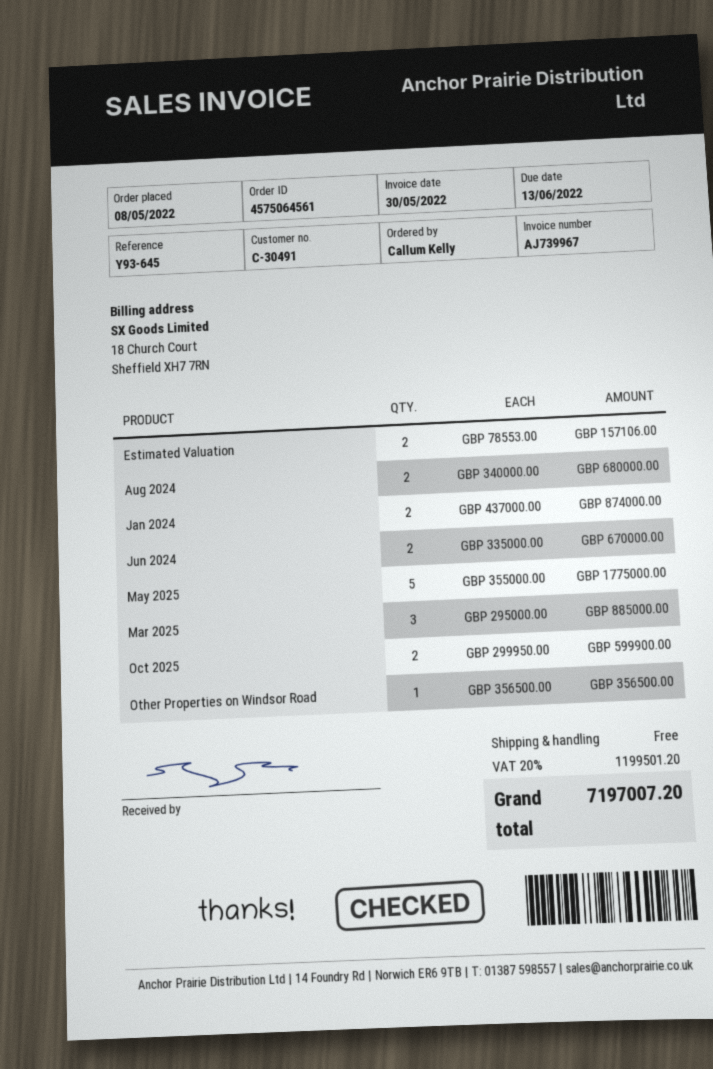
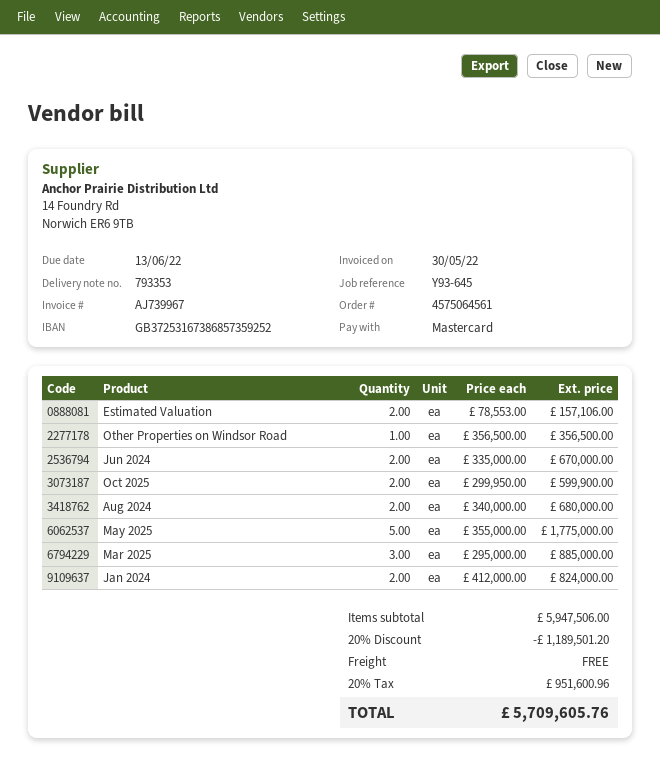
Jan 2024: 2 x 437000.00 = 874000.00 -> 2 x 412000.00 = 824000.00
discount: none -> 20% = 1189501.20
tax: 20% = 1199501.20 -> 20% = 951600.96
total: 7197007.20 -> 5709605.76

